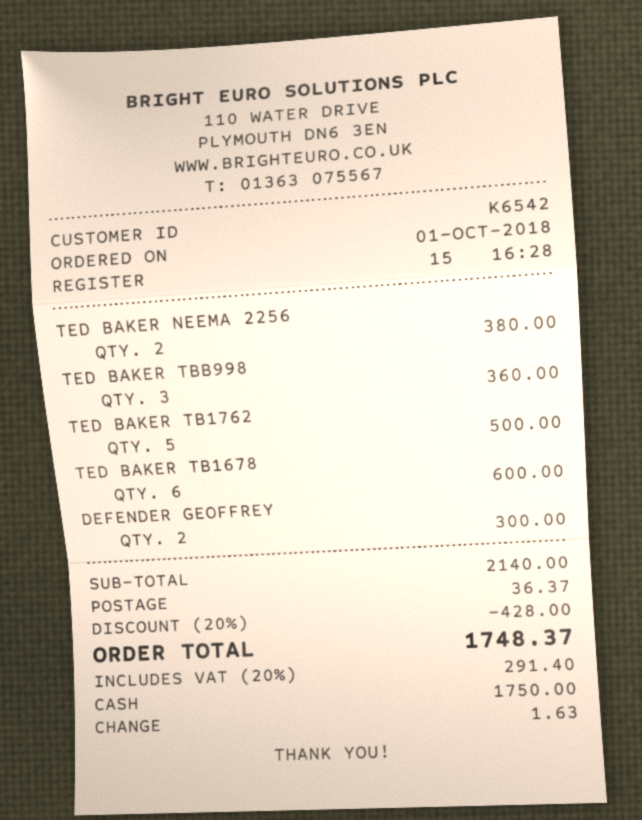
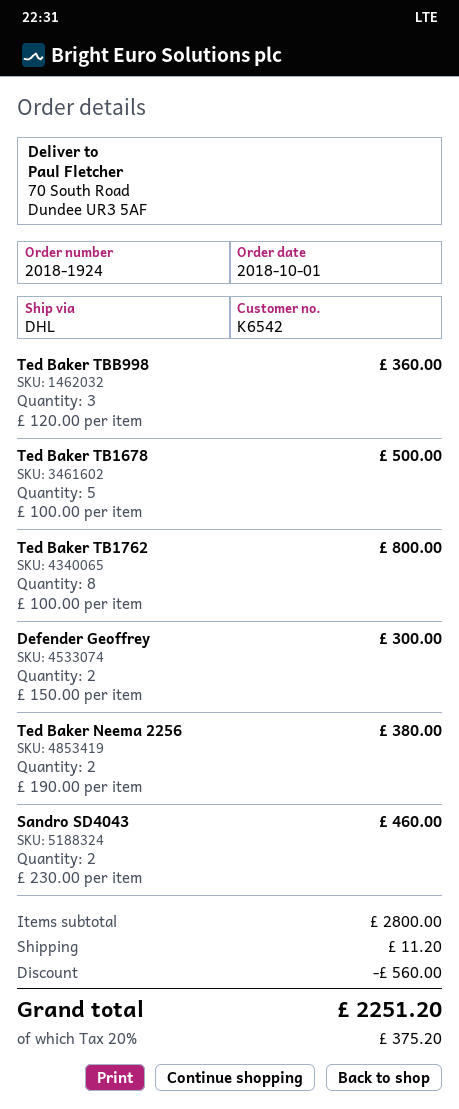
TED BAKER TB1762: 5 for 500.00 -> 8 for 800.00
TED BAKER TB1678: 6 for 600.00 -> 5 for 500.00
Sandro SD4043: none -> 2 for 460.00
subtotal: 2140.00 -> 2800.00
discount: 428.00 -> 560.00
shipping: 36.37 -> 11.20
tax: 20% = 291.40 -> 20% = 375.20
total: 1748.37 -> 2251.20

